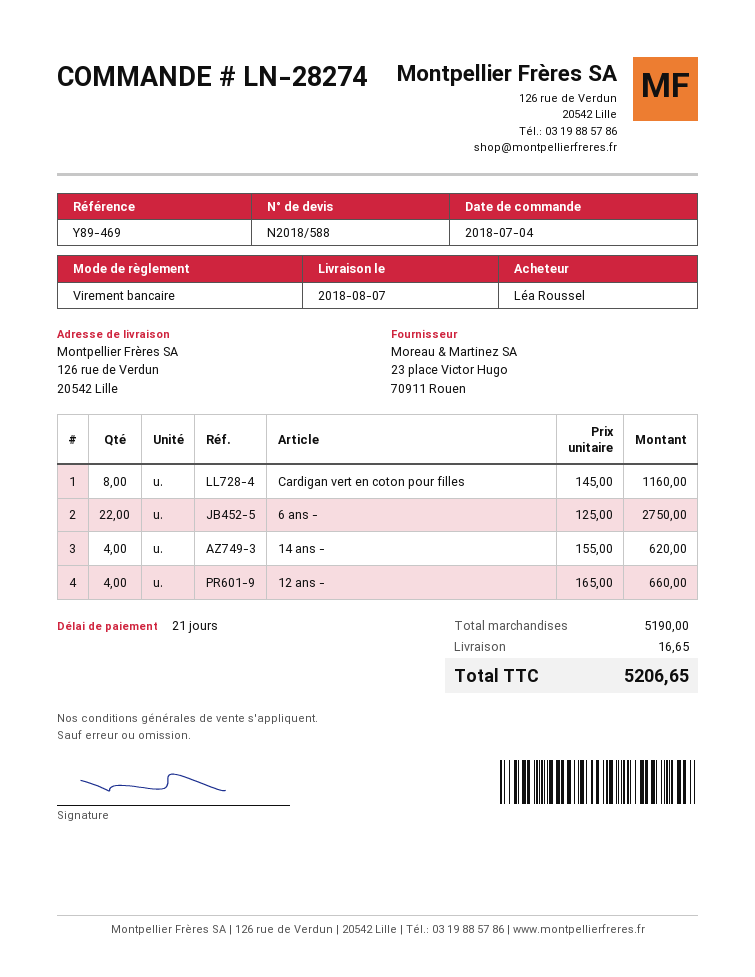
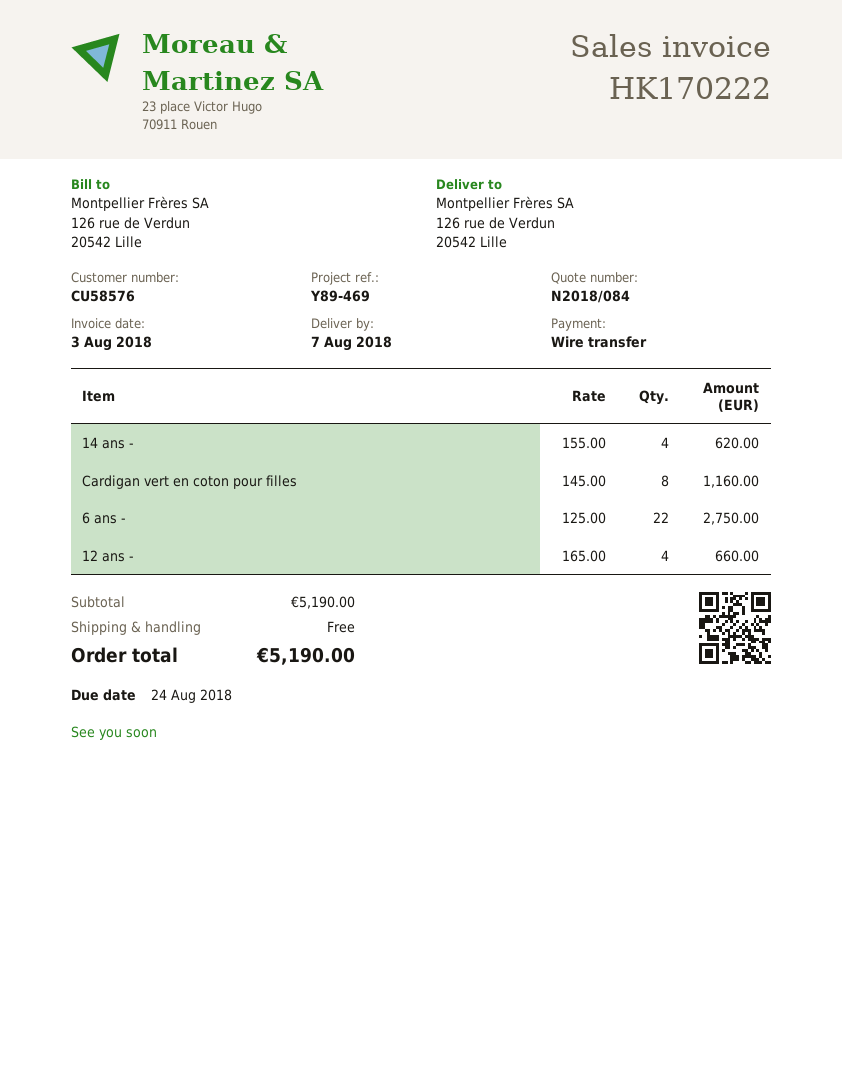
quote number: N2018/588 -> N2018/084
shipping: 16.65 -> 0.00
total: 5206.65 -> 5190.00

